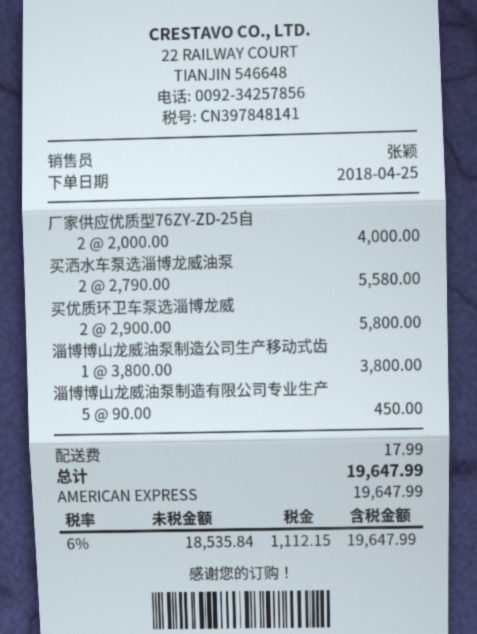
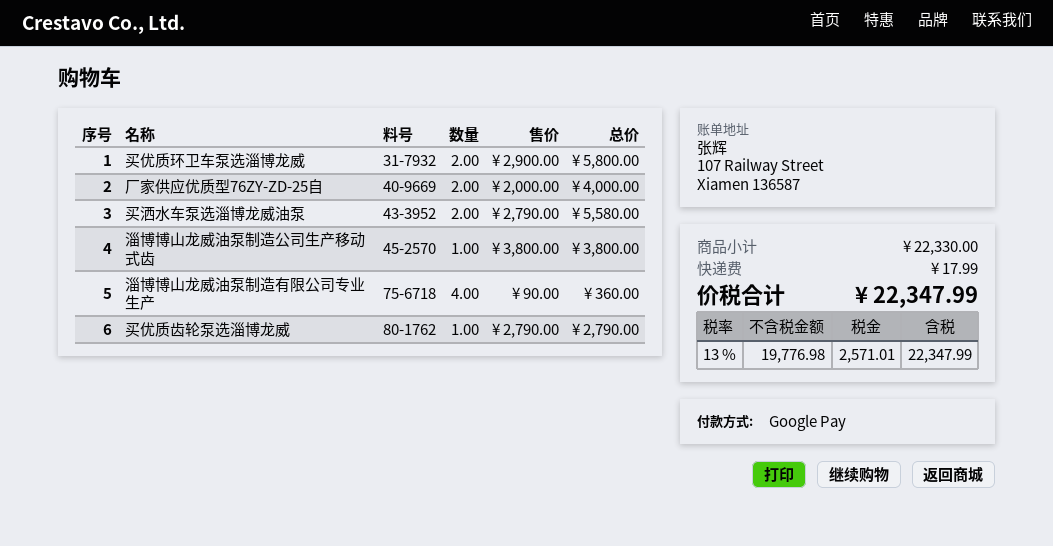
payment method: American Express -> Google Pay
淄博博山龙威油泵制造有限公司专业生产: 5 x 90.00 = 450.00 -> 4 x 90.00 = 360.00
买优质齿轮泵选淄博龙威: none -> 1 x 2790.00 = 2790.00
net: 18535.84 -> 19776.98
tax: 6% = 1112.15 -> 13% = 2571.01
total: 19647.99 -> 22347.99

